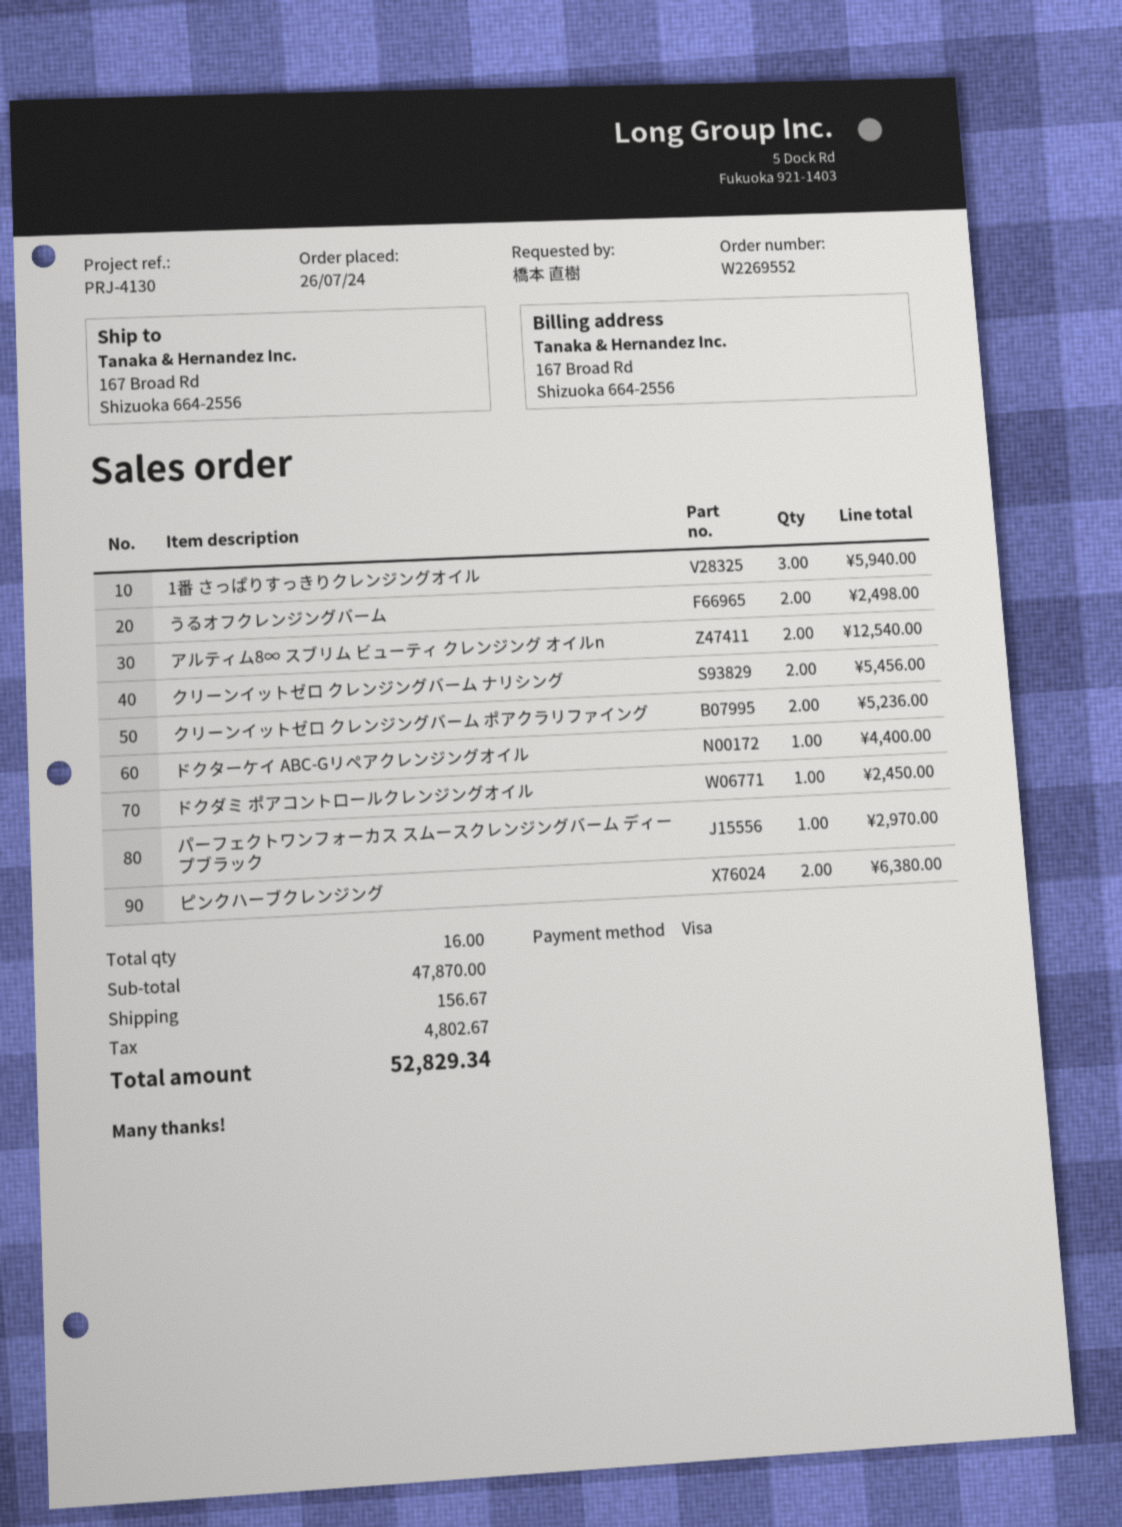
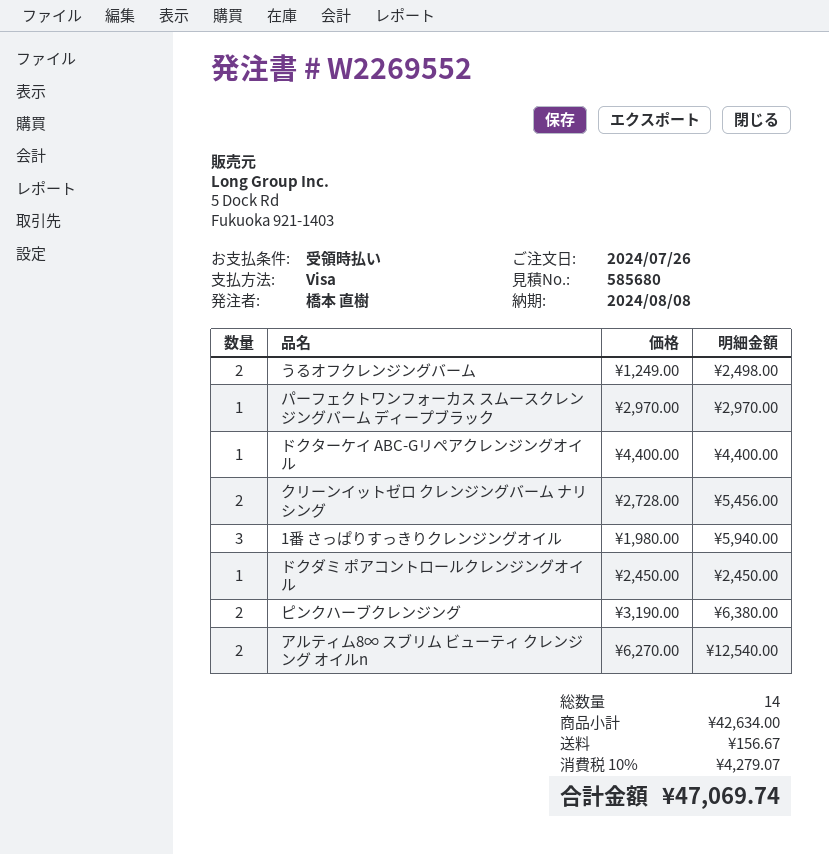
クリーンイットゼロ クレンジングバーム ポアクラリファイング: 2 for 5236.00 -> none
total quantity: 16 -> 14
subtotal: 47870.00 -> 42634.00
tax: 4802.67 -> 4279.07
total: 52829.34 -> 47069.74

